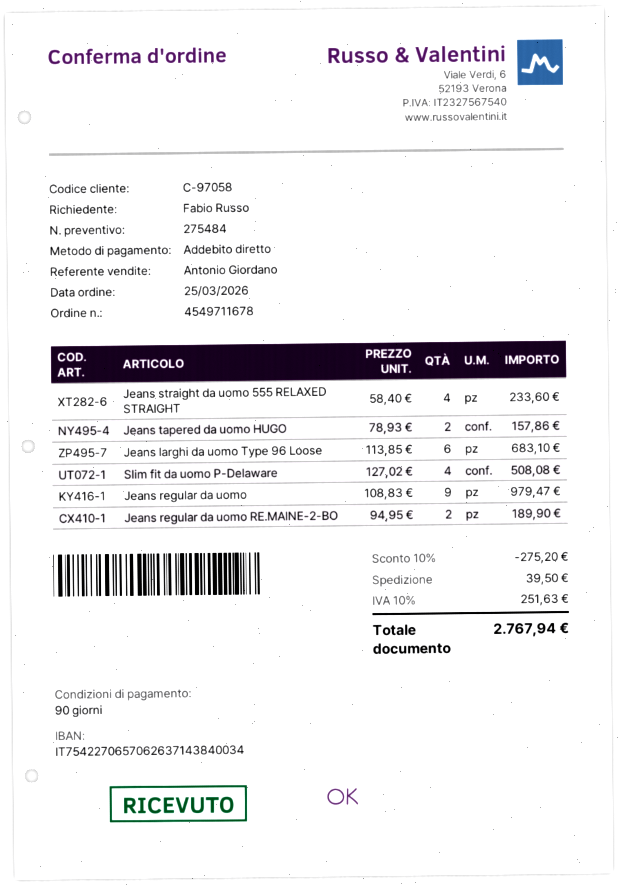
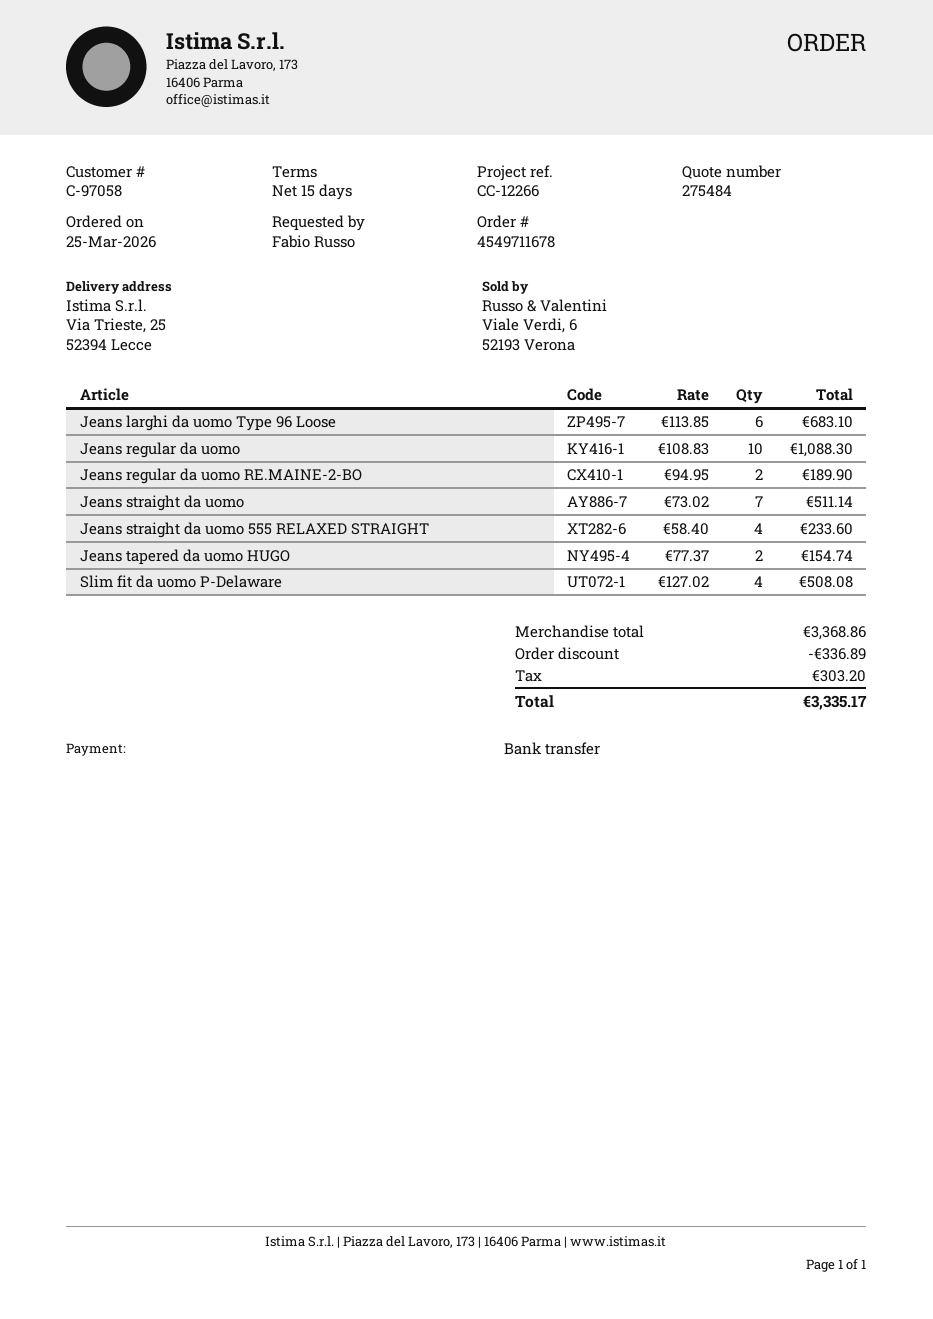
payment terms: 90 days -> 15 days
payment method: direct debit -> bank transfer
Jeans tapered da uomo HUGO: 2 x 78.93 = 157.86 -> 2 x 77.37 = 154.74
Jeans regular da uomo: 9 x 108.83 = 979.47 -> 10 x 108.83 = 1088.30
Jeans straight da uomo: none -> 7 x 73.02 = 511.14
discount: 275.20 -> 336.89
shipping: 39.50 -> none
tax: 251.63 -> 303.20
total: 2767.94 -> 3335.17

